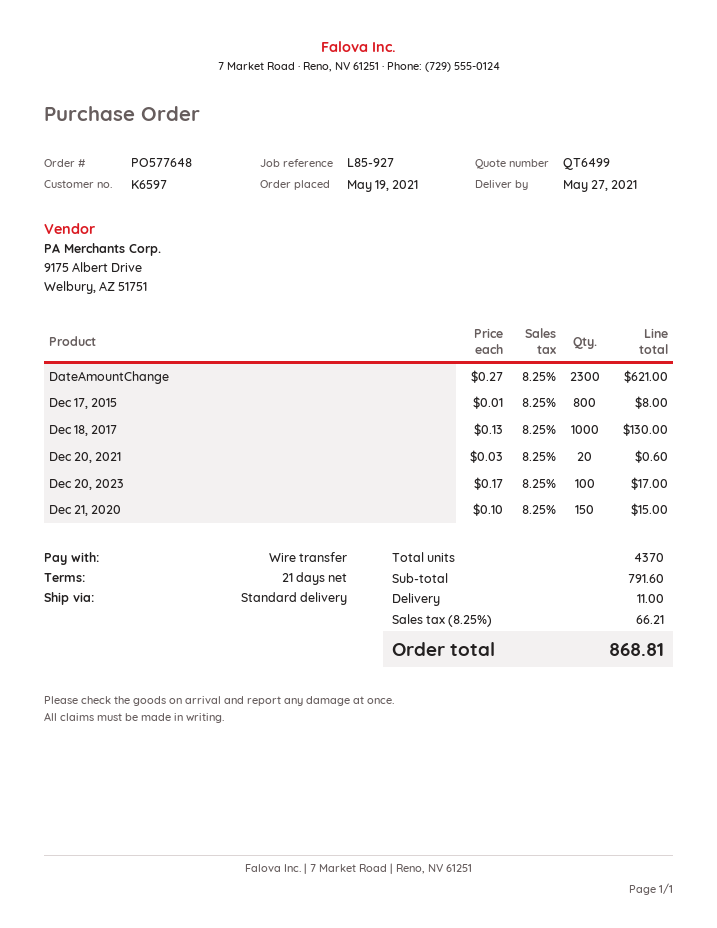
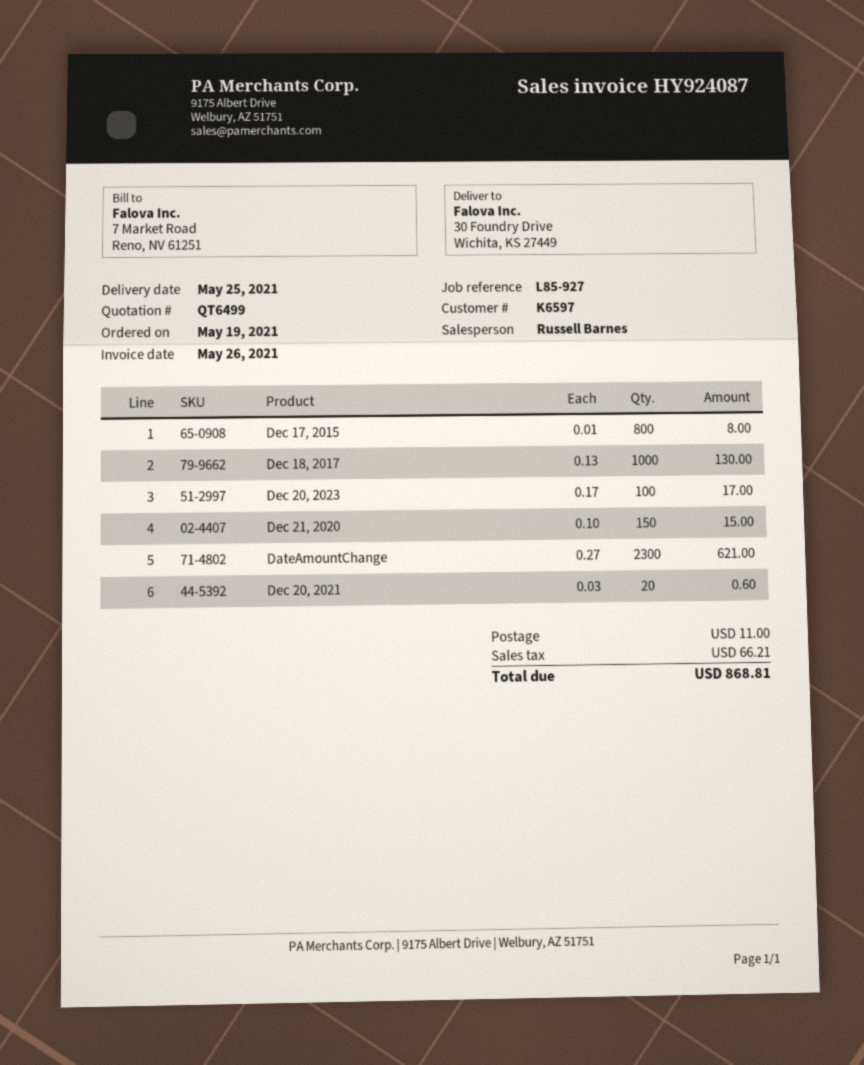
delivery date: 2021-05-27 -> 2021-05-25

